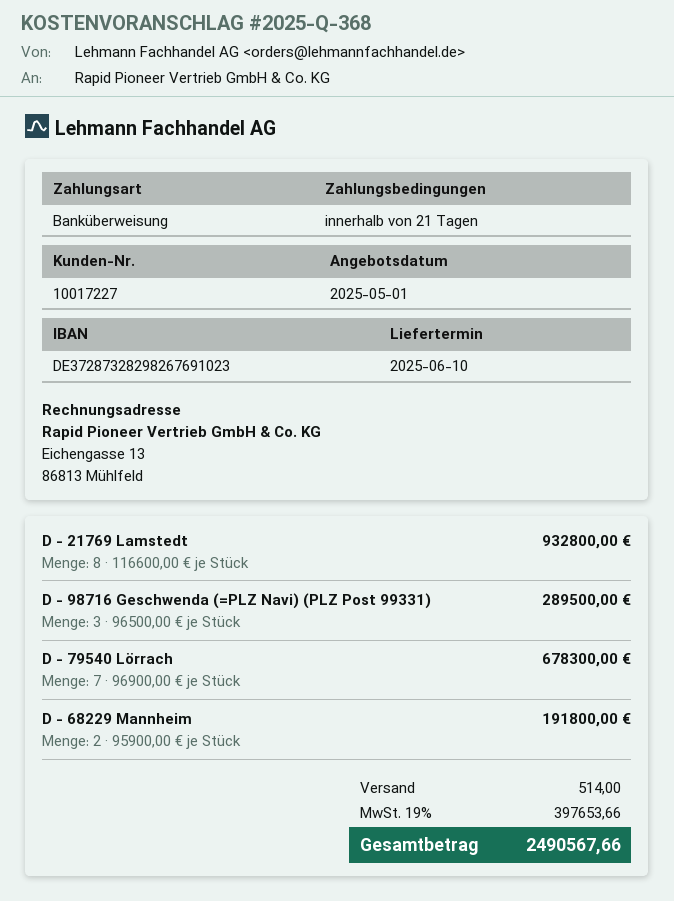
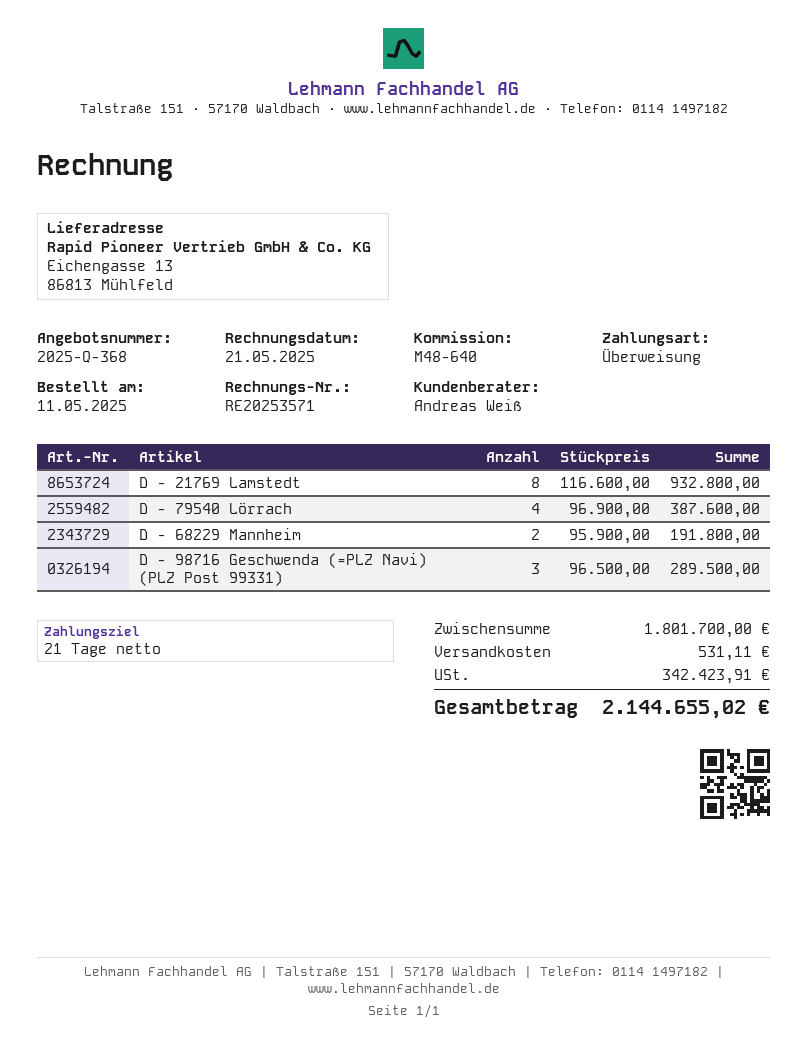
D - 79540 Lörrach: 7 x 96900.00 = 678300.00 -> 4 x 96900.00 = 387600.00
shipping: 514.00 -> 531.11
tax: 397653.66 -> 342423.91
total: 2490567.66 -> 2144655.02

